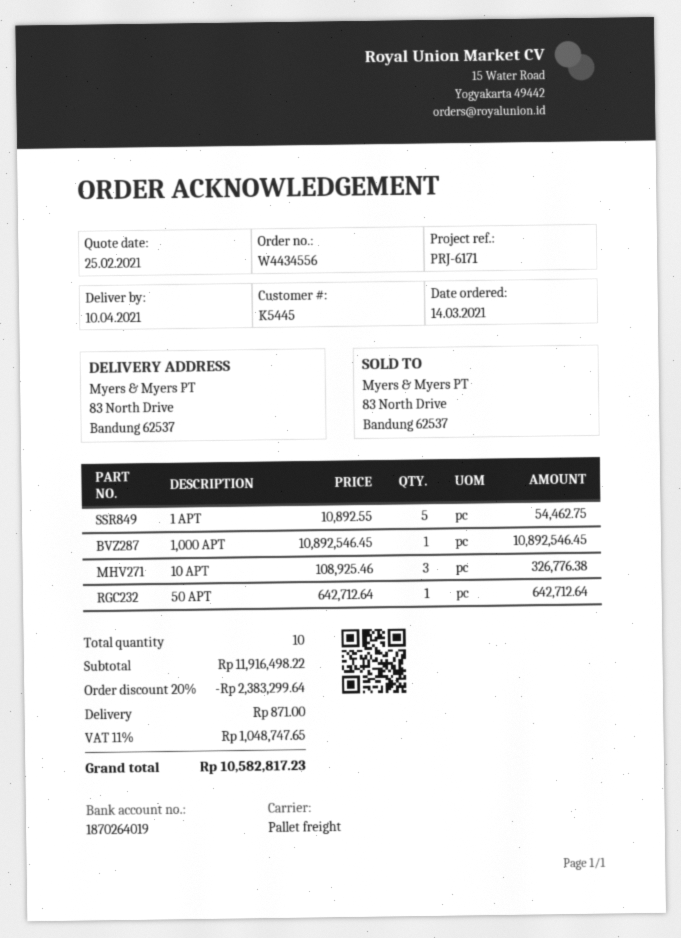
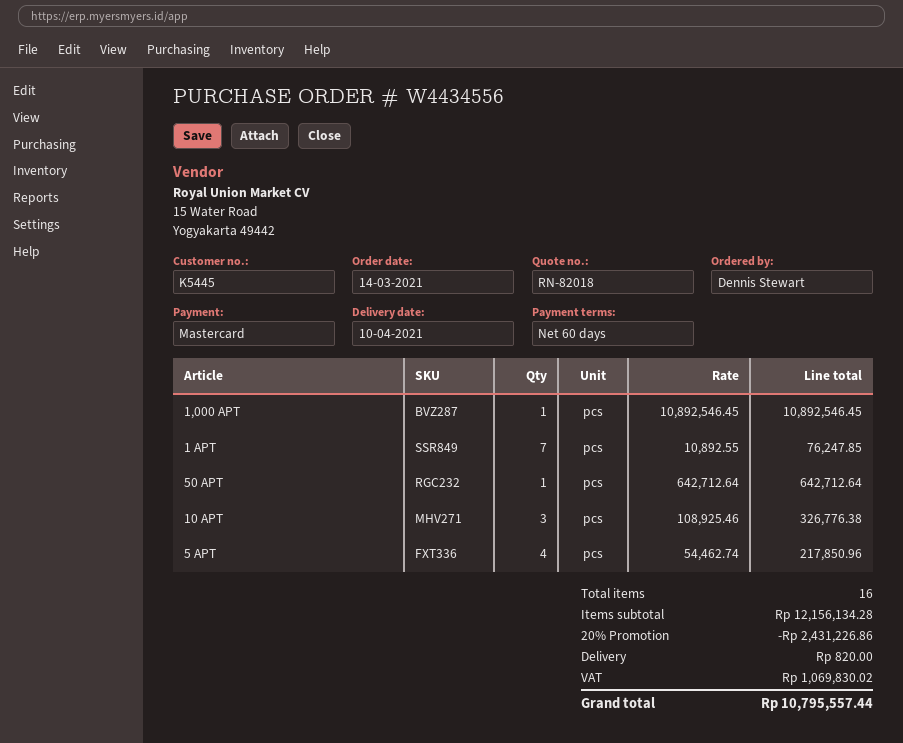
1 APT: 5 x 10892.55 = 54462.75 -> 7 x 10892.55 = 76247.85
5 APT: none -> 4 x 54462.74 = 217850.96
total quantity: 10 -> 16
subtotal: 11916498.22 -> 12156134.28
discount: 20% = 2383299.64 -> 20% = 2431226.86
shipping: 871.00 -> 820.00
tax: 1048747.65 -> 1069830.02
total: 10582817.23 -> 10795557.44

